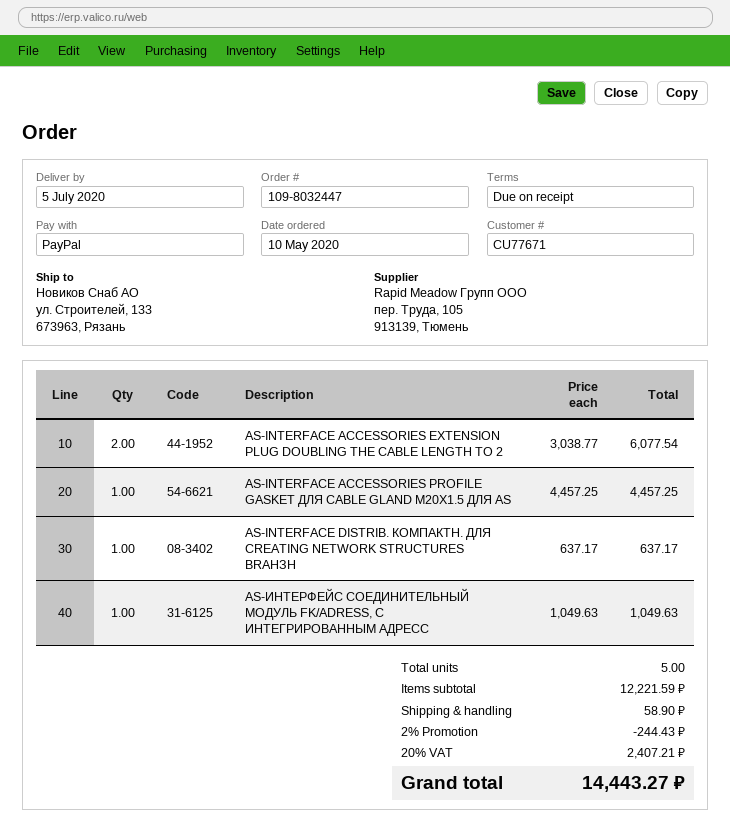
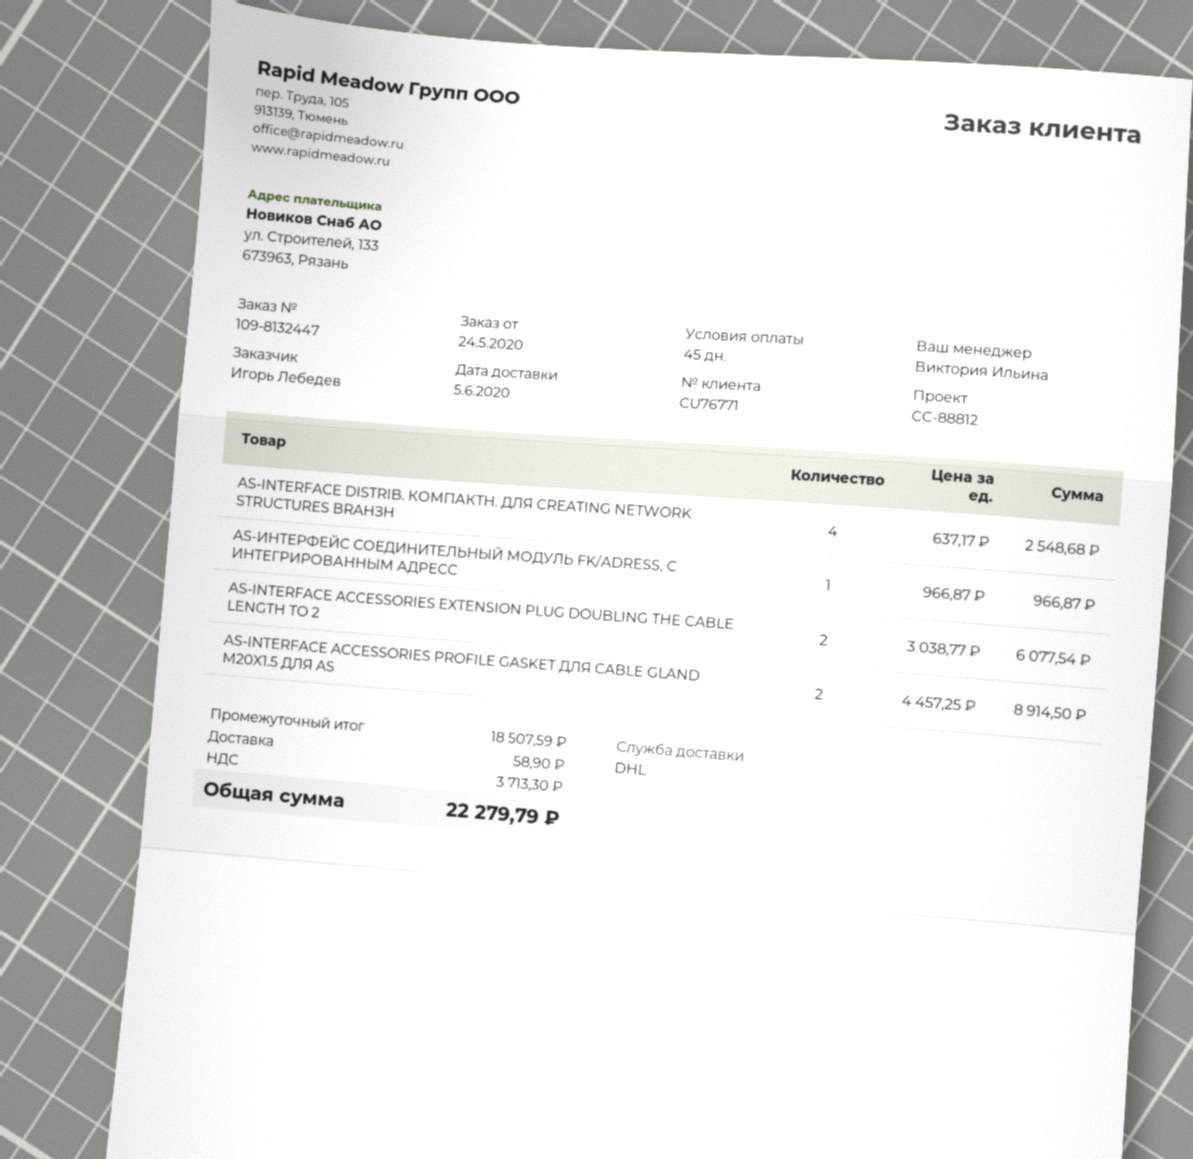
order number: 109-8032447 -> 109-8132447
order date: 2020-05-10 -> 2020-05-24
delivery date: 2020-07-05 -> 2020-06-05
payment terms: on receipt -> 45 days
customer number: CU77671 -> CU76771
AS-INTERFACE ACCESSORIES PROFILE GASKET ДЛЯ CABLE GLAND M20X1.5 ДЛЯ AS: 1 x 4457.25 = 4457.25 -> 2 x 4457.25 = 8914.50
AS-INTERFACE DISTRIB. КОМПАКТН. ДЛЯ CREATING NETWORK STRUCTURES BRAНЗH: 1 x 637.17 = 637.17 -> 4 x 637.17 = 2548.68
AS-ИНТЕРФЕЙС СОЕДИНИТЕЛЬНЫЙ МОДУЛЬ FK/ADRESS, С ИНТЕГРИРОВАННЫМ АДРЕСС: 1 x 1049.63 = 1049.63 -> 1 x 966.87 = 966.87
subtotal: 12221.59 -> 18507.59
discount: 2% = 244.43 -> none
tax: 2407.21 -> 3713.30
total: 14443.27 -> 22279.79

